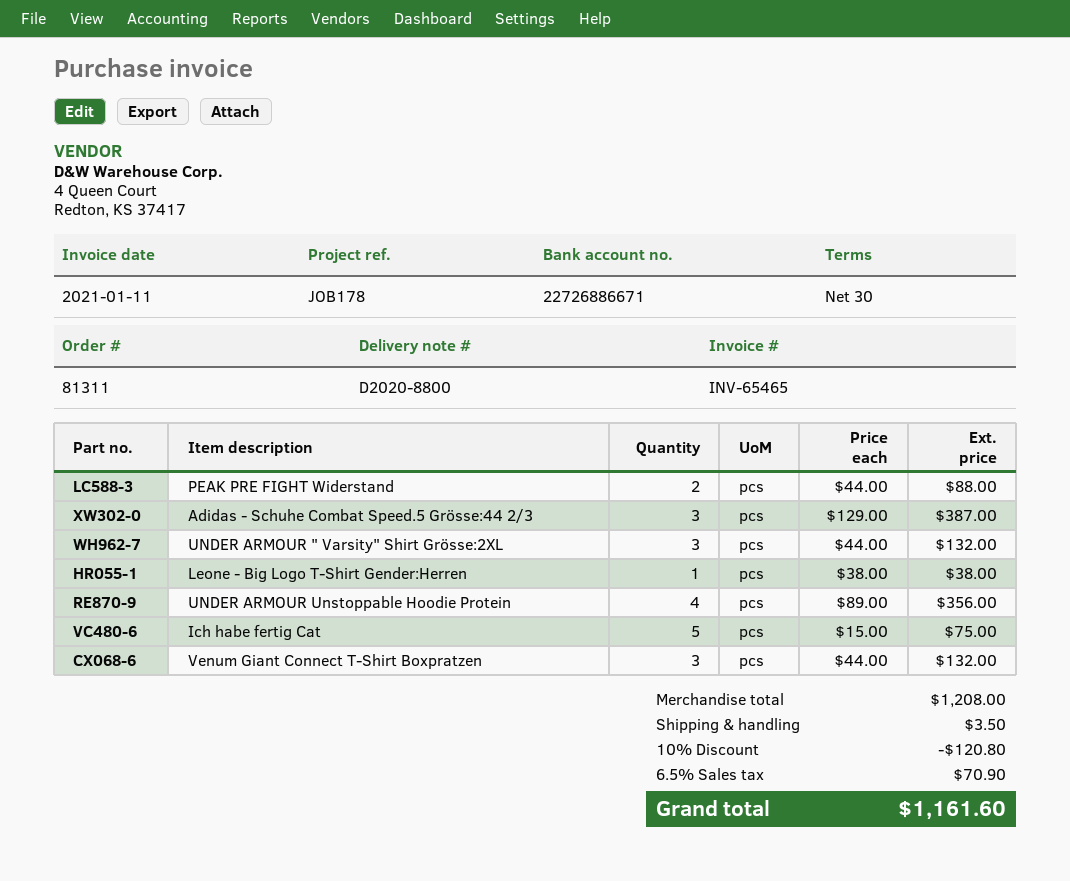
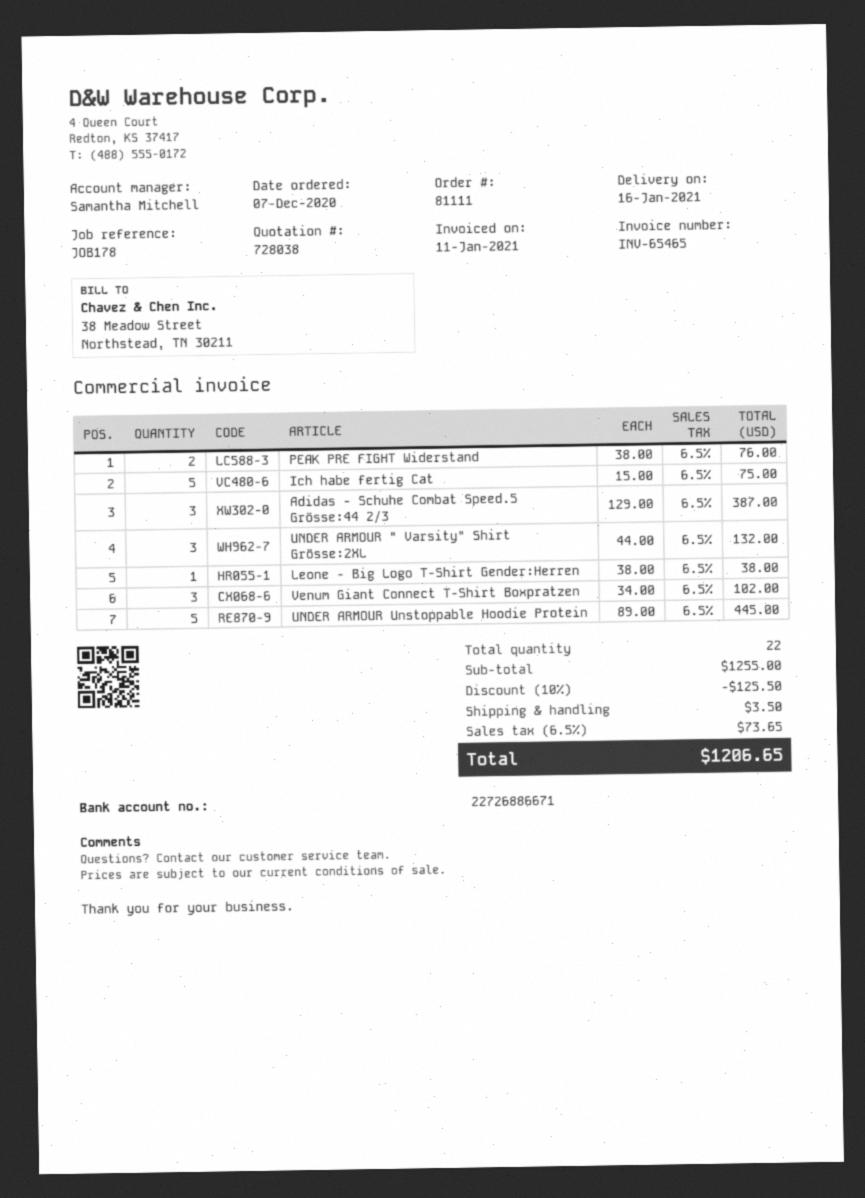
order number: 81311 -> 81111
PEAK PRE FIGHT Widerstand: 2 x 44.00 = 88.00 -> 2 x 38.00 = 76.00
UNDER ARMOUR Unstoppable Hoodie Protein: 4 x 89.00 = 356.00 -> 5 x 89.00 = 445.00
Venum Giant Connect T-Shirt Boxpratzen: 3 x 44.00 = 132.00 -> 3 x 34.00 = 102.00
subtotal: 1208.00 -> 1255.00
discount: 10% = 120.80 -> 10% = 125.50
tax: 6.5% = 70.90 -> 6.5% = 73.65
total: 1161.60 -> 1206.65

